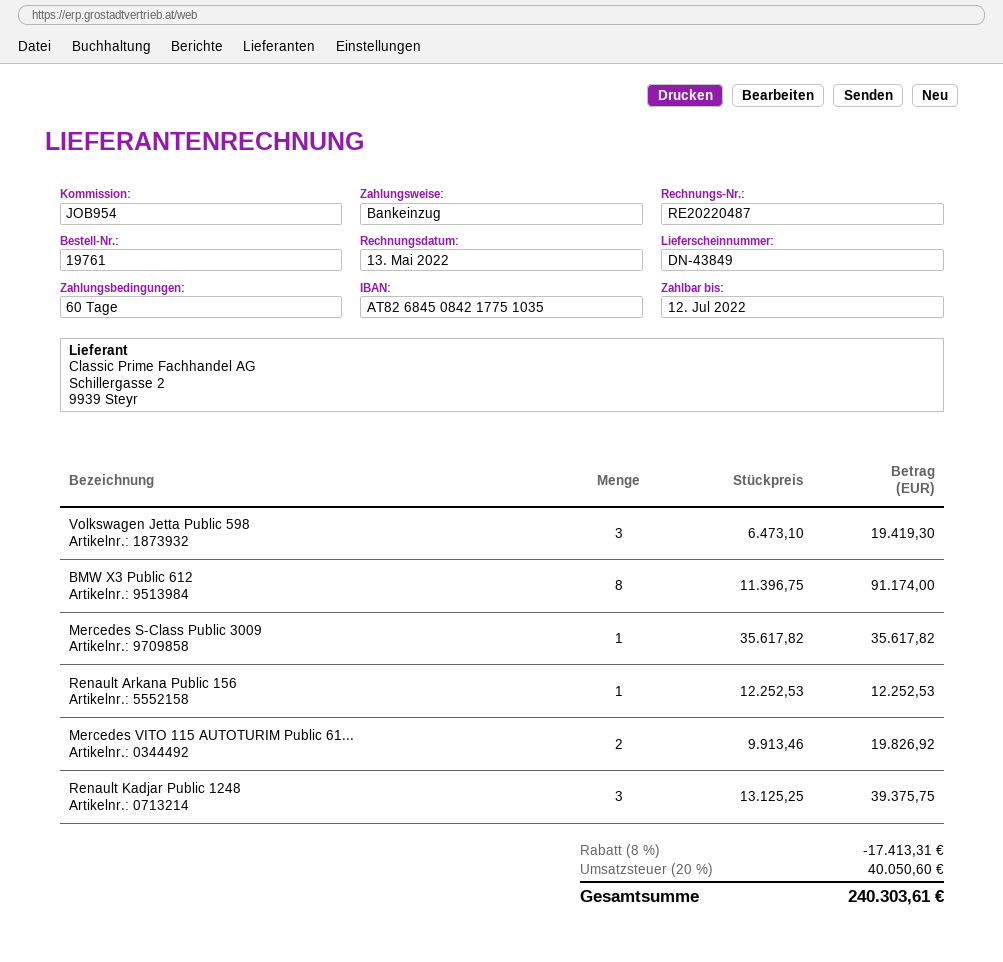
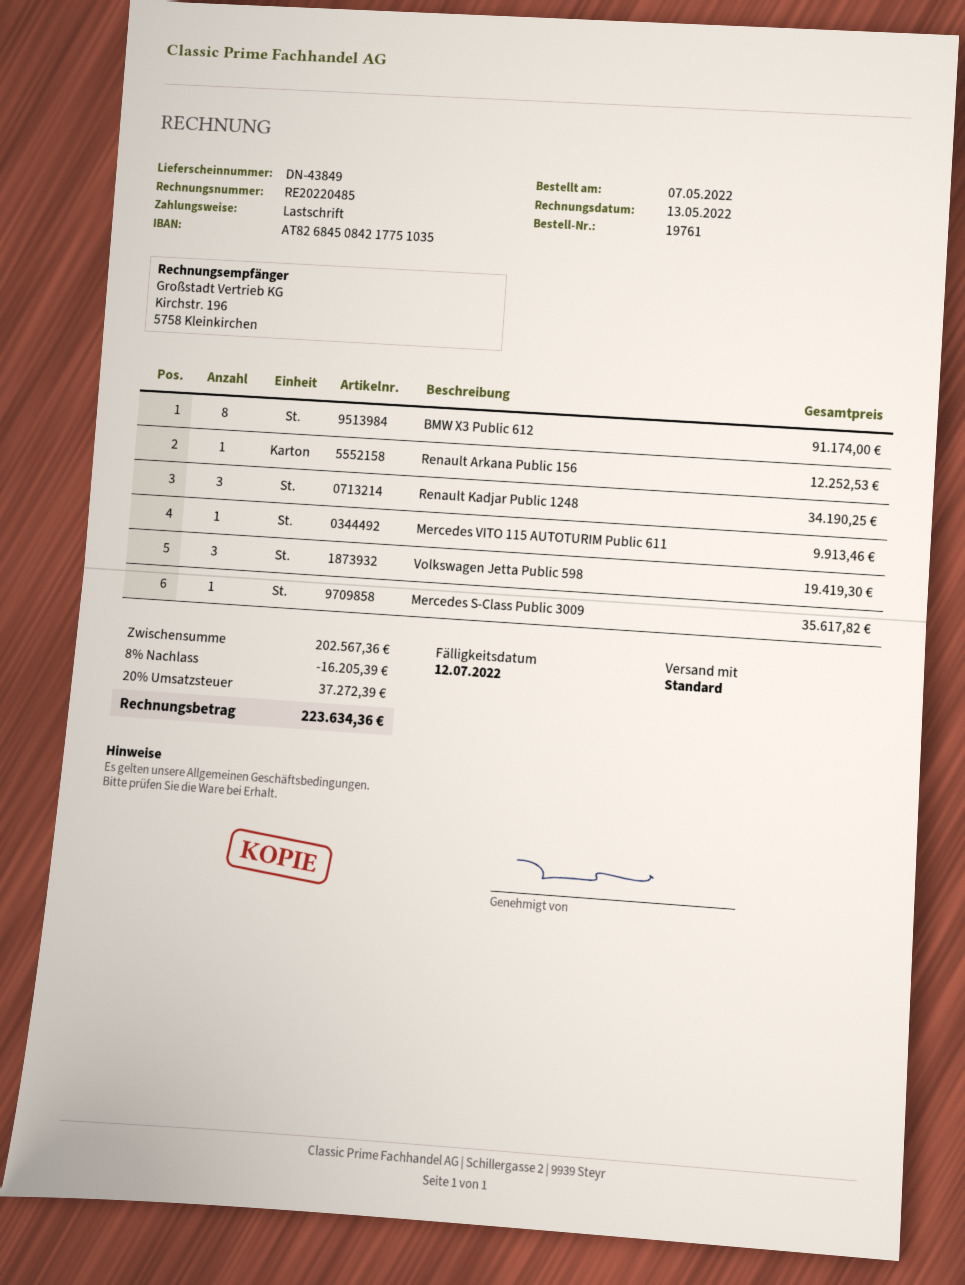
invoice number: RE20220487 -> RE20220485
Mercedes VITO 115 AUTOTURIM Public 61...: 2 for 19826.92 -> 1 for 9913.46
Renault Kadjar Public 1248: 3 for 39375.75 -> 3 for 34190.25
discount: 8% = 17413.31 -> 8% = 16205.39
tax: 20% = 40050.60 -> 20% = 37272.39
total: 240303.61 -> 223634.36

